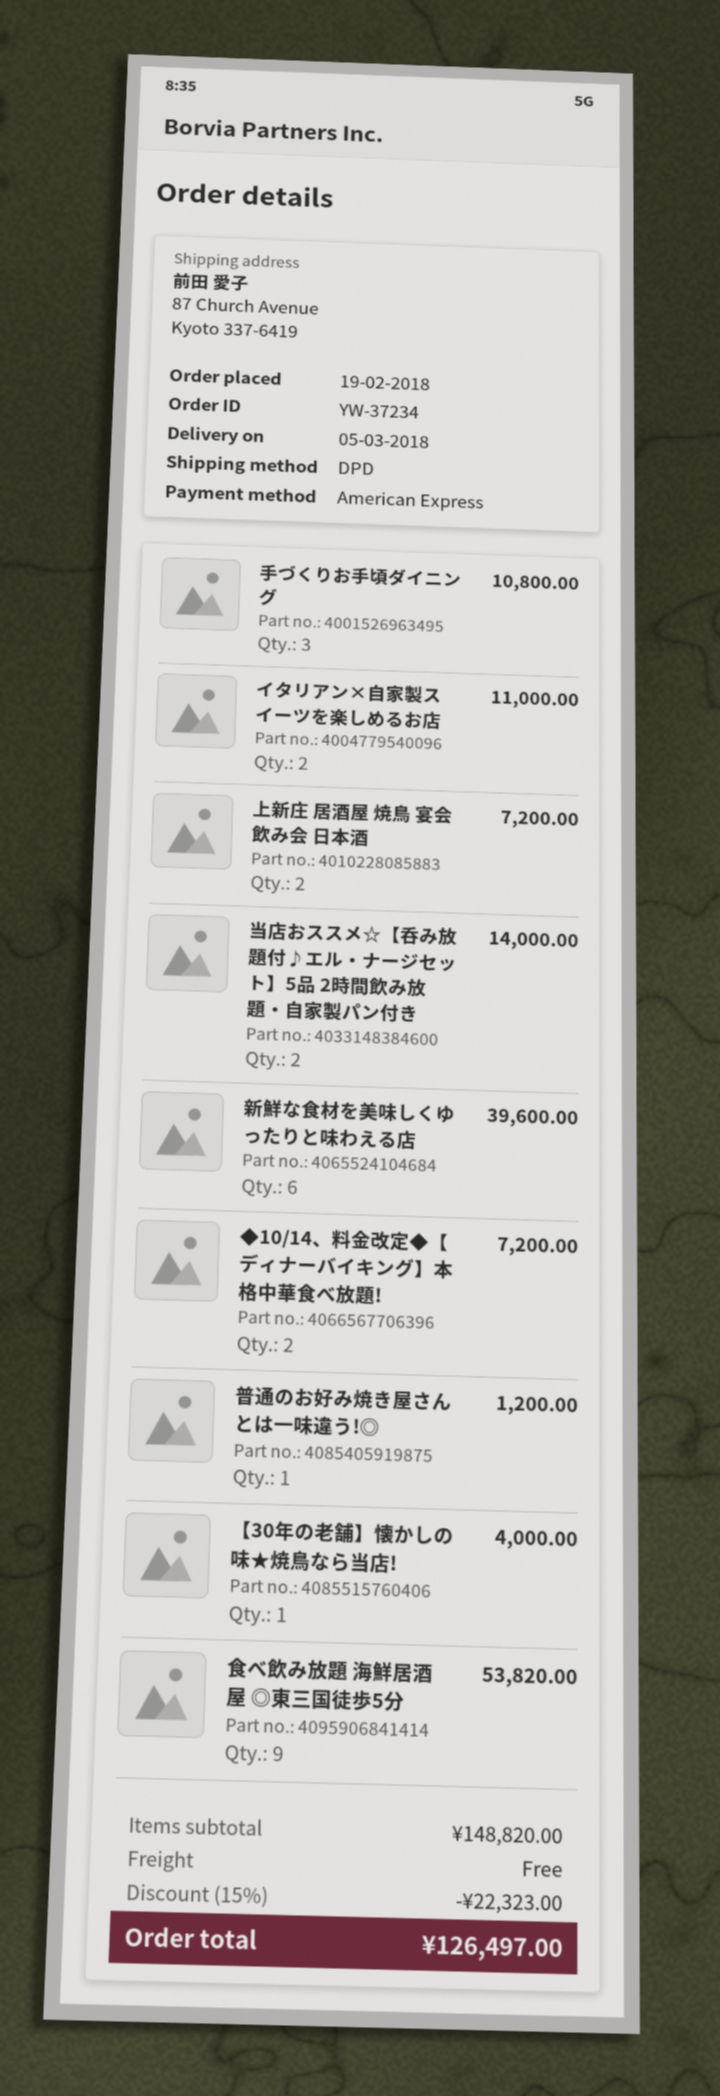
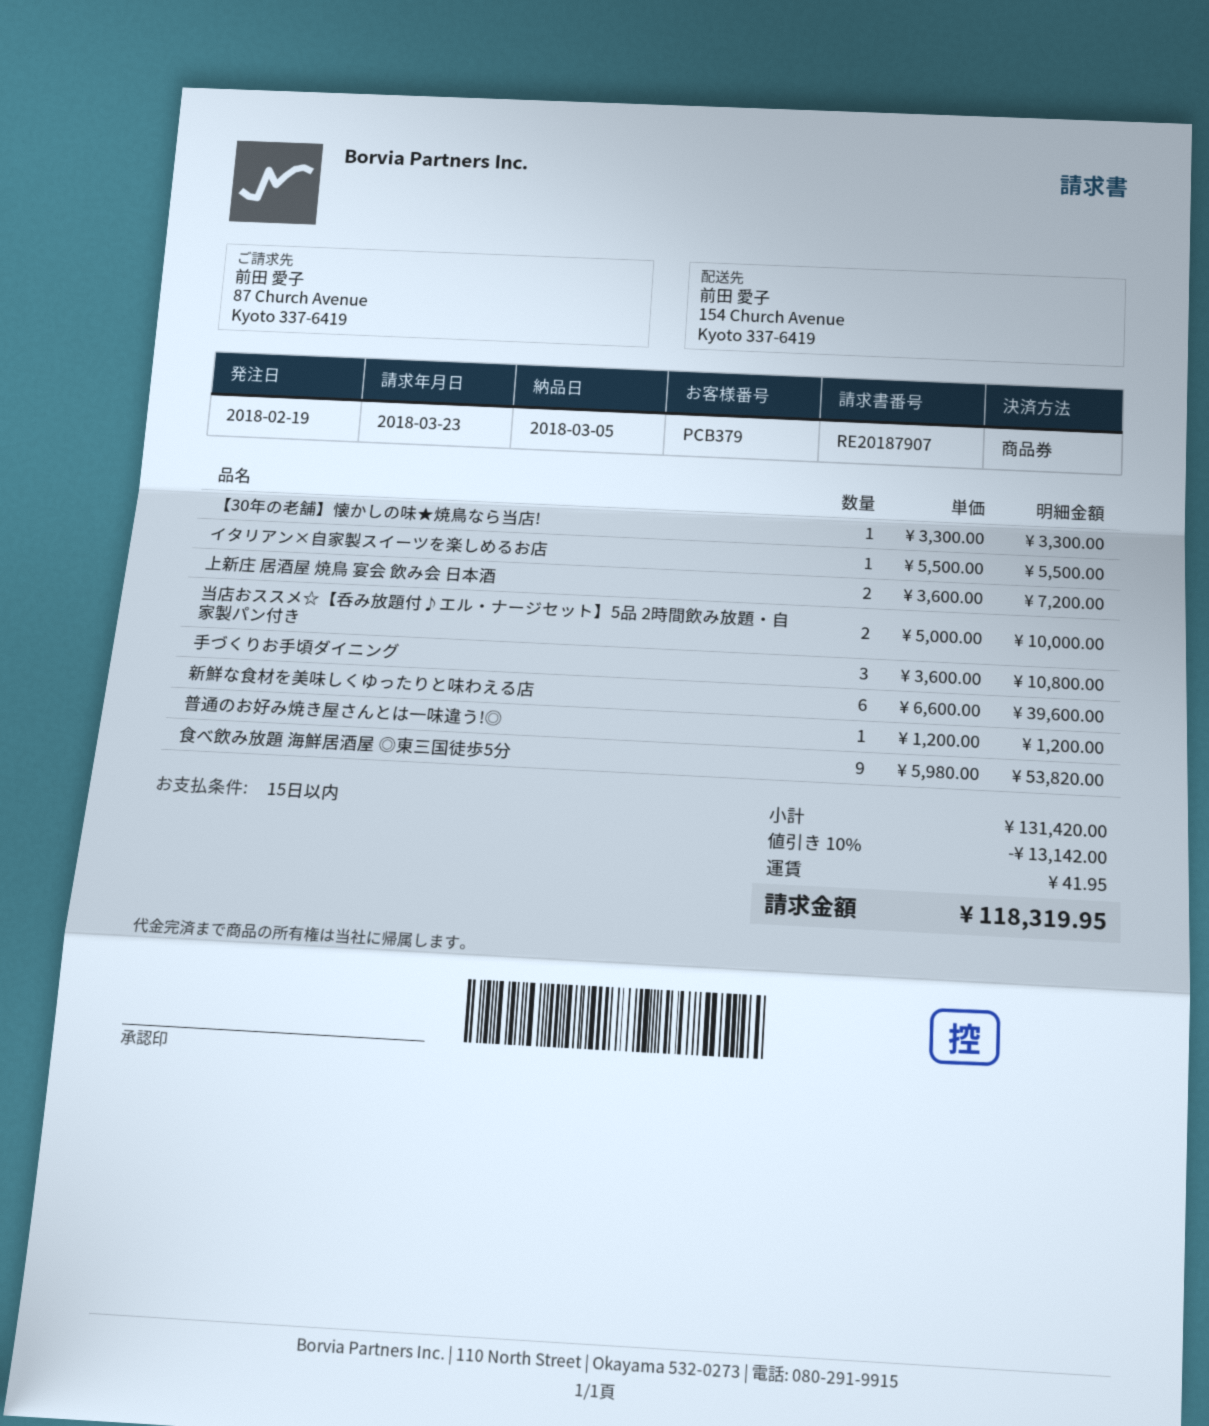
payment method: American Express -> gift card
ship to: 87 Church Avenue, Kyoto 337-6419 -> 154 Church Avenue, Kyoto 337-6419
イタリアン×自家製スイーツを楽しめるお店: 2 for 11000.00 -> 1 for 5500.00
当店おススメ☆【呑み放題付♪エル・ナージセット】5品 2時間飲み放題・自家製パン付き: 2 for 14000.00 -> 2 for 10000.00
◆10/14、料金改定◆【ディナーバイキング】本格中華食べ放題!: 2 for 7200.00 -> none
【30年の老舗】懐かしの味★焼鳥なら当店!: 1 for 4000.00 -> 1 for 3300.00
subtotal: 148820.00 -> 131420.00
discount: 15% = 22323.00 -> 10% = 13142.00
shipping: 0.00 -> 41.95
total: 126497.00 -> 118319.95

